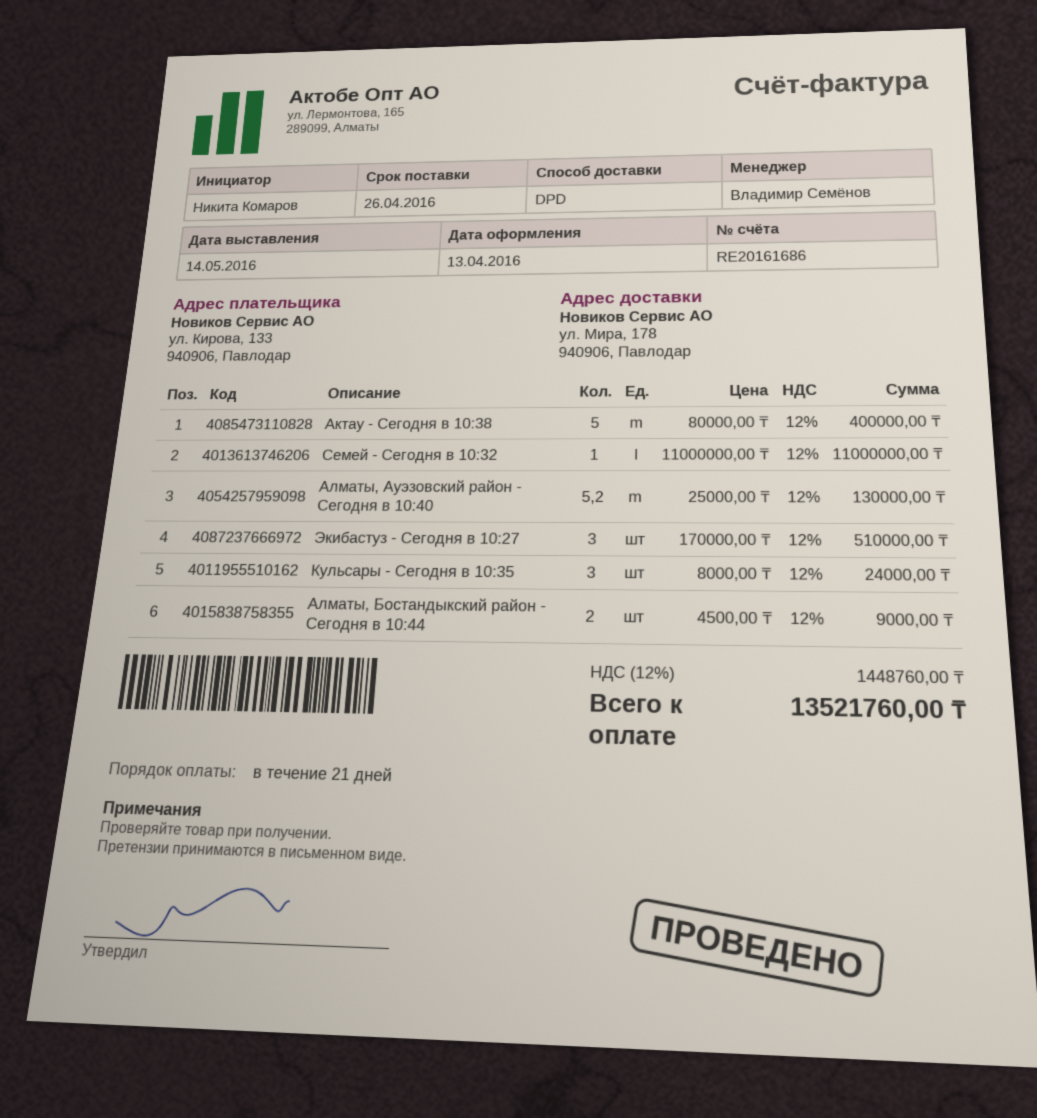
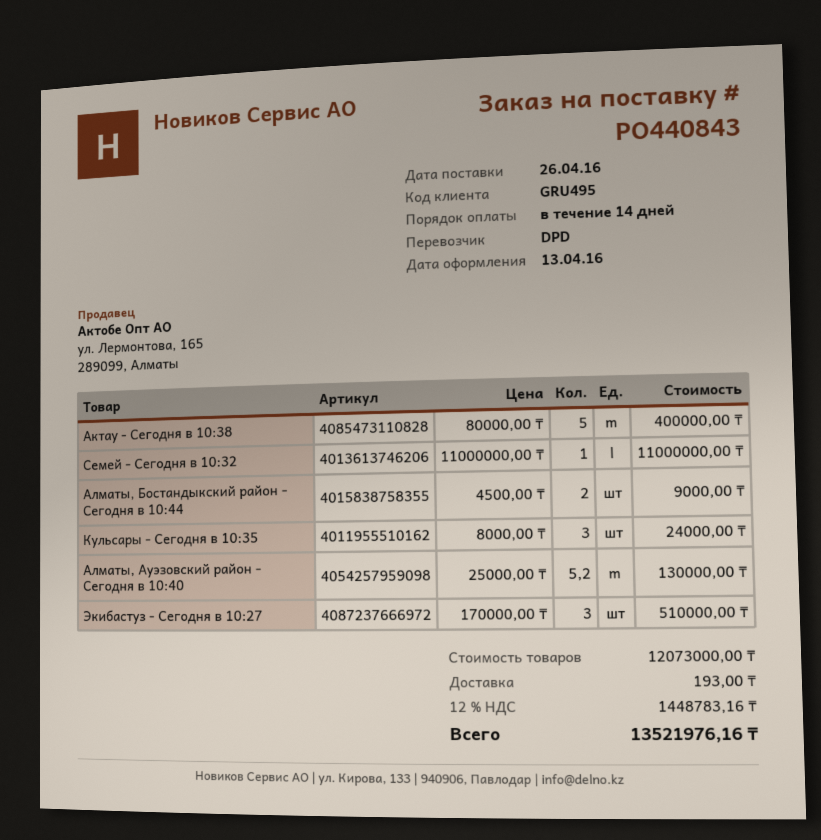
payment terms: 21 days -> 14 days
shipping: none -> 193.00
tax: 12% = 1448760.00 -> 12% = 1448783.16
total: 13521760.00 -> 13521976.16

